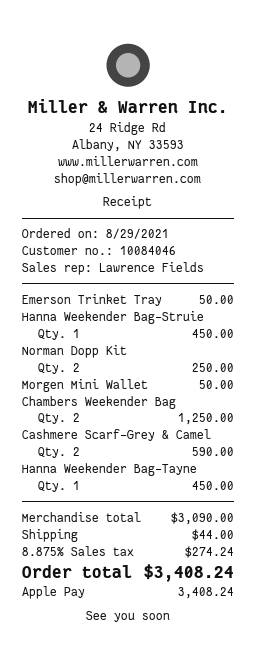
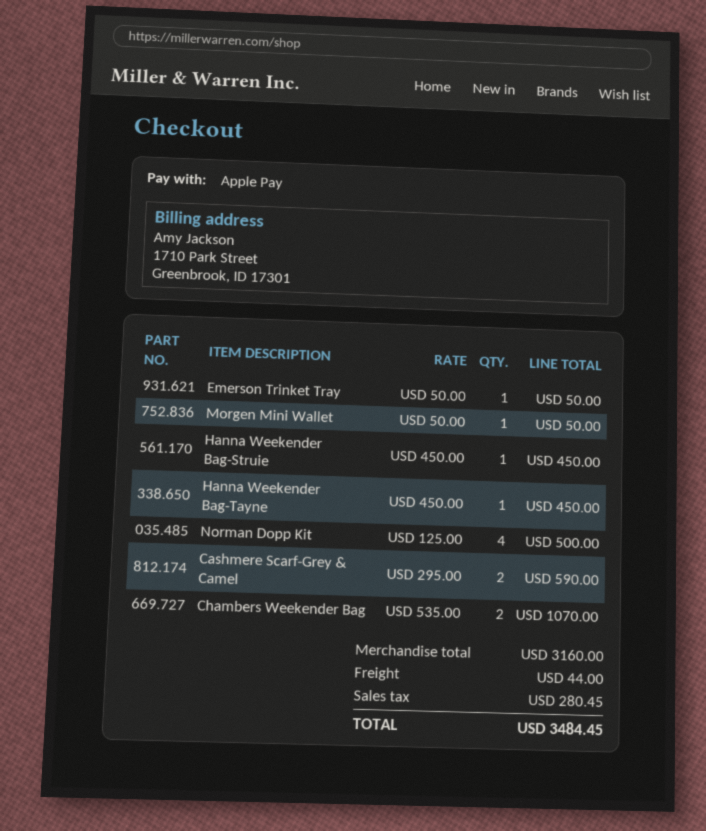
Norman Dopp Kit: 2 for 250.00 -> 4 for 500.00
Chambers Weekender Bag: 2 for 1250.00 -> 2 for 1070.00
subtotal: 3090.00 -> 3160.00
tax: 274.24 -> 280.45
total: 3408.24 -> 3484.45

